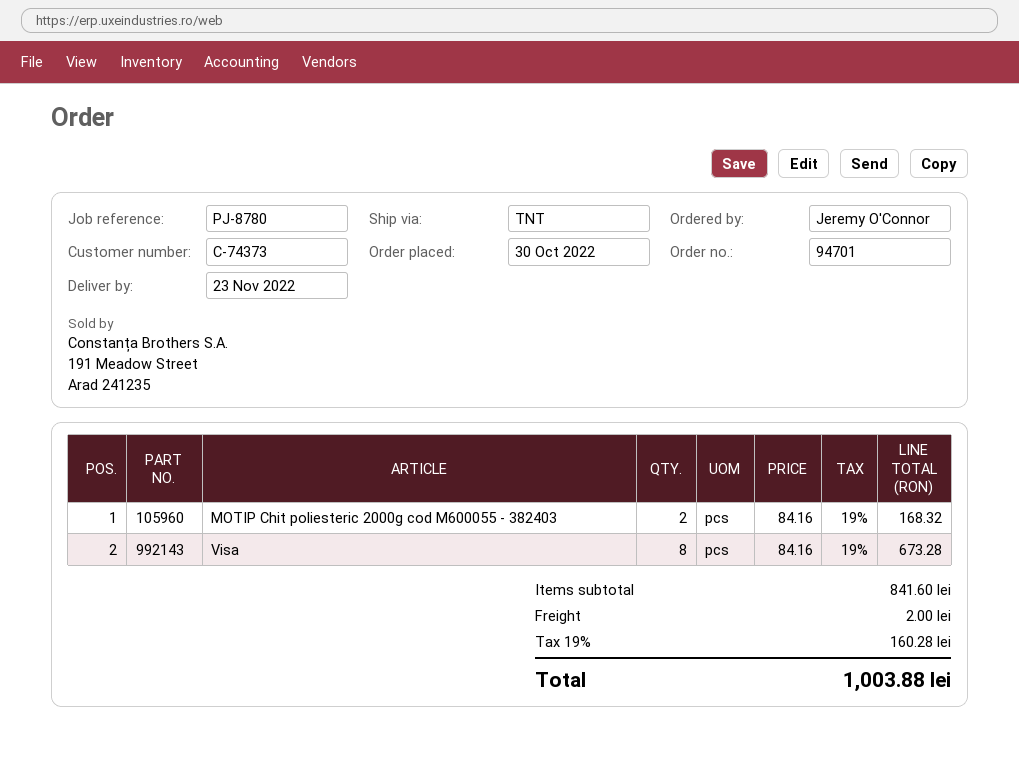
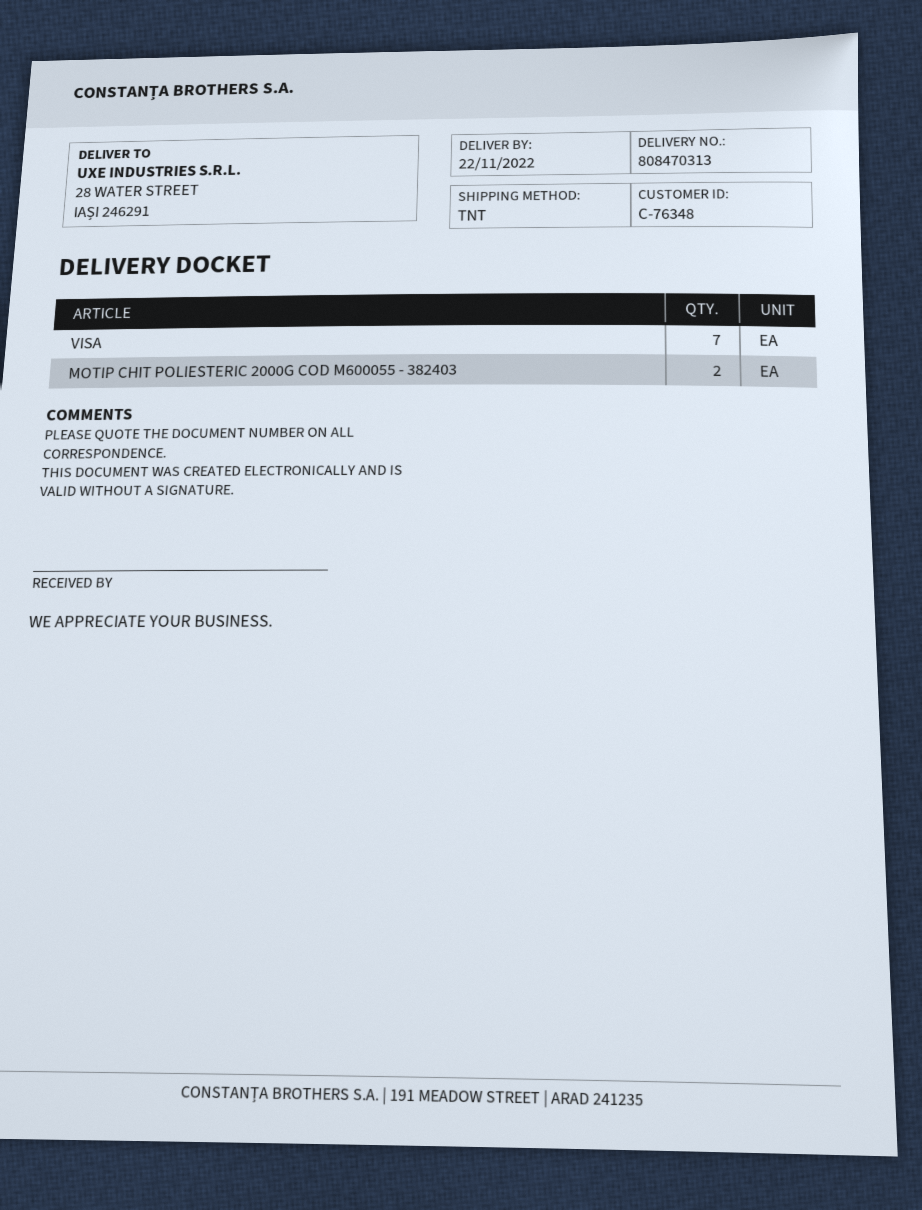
delivery date: 2022-11-23 -> 2022-11-22
customer number: C-74373 -> C-76348
Visa: 8 -> 7

